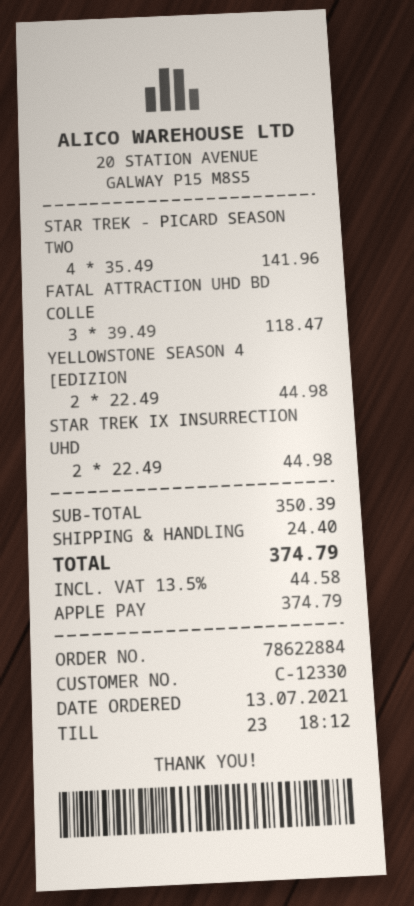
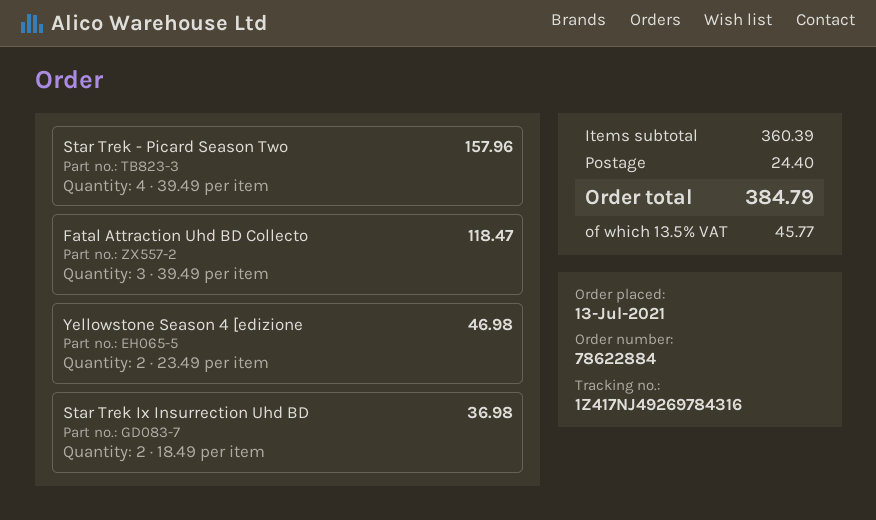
STAR TREK - PICARD SEASON TWO: 4 x 35.49 = 141.96 -> 4 x 39.49 = 157.96
YELLOWSTONE SEASON 4 [EDIZION: 2 x 22.49 = 44.98 -> 2 x 23.49 = 46.98
STAR TREK IX INSURRECTION UHD: 2 x 22.49 = 44.98 -> 2 x 18.49 = 36.98
subtotal: 350.39 -> 360.39
tax: 13.5% = 44.58 -> 13.5% = 45.77
total: 374.79 -> 384.79

